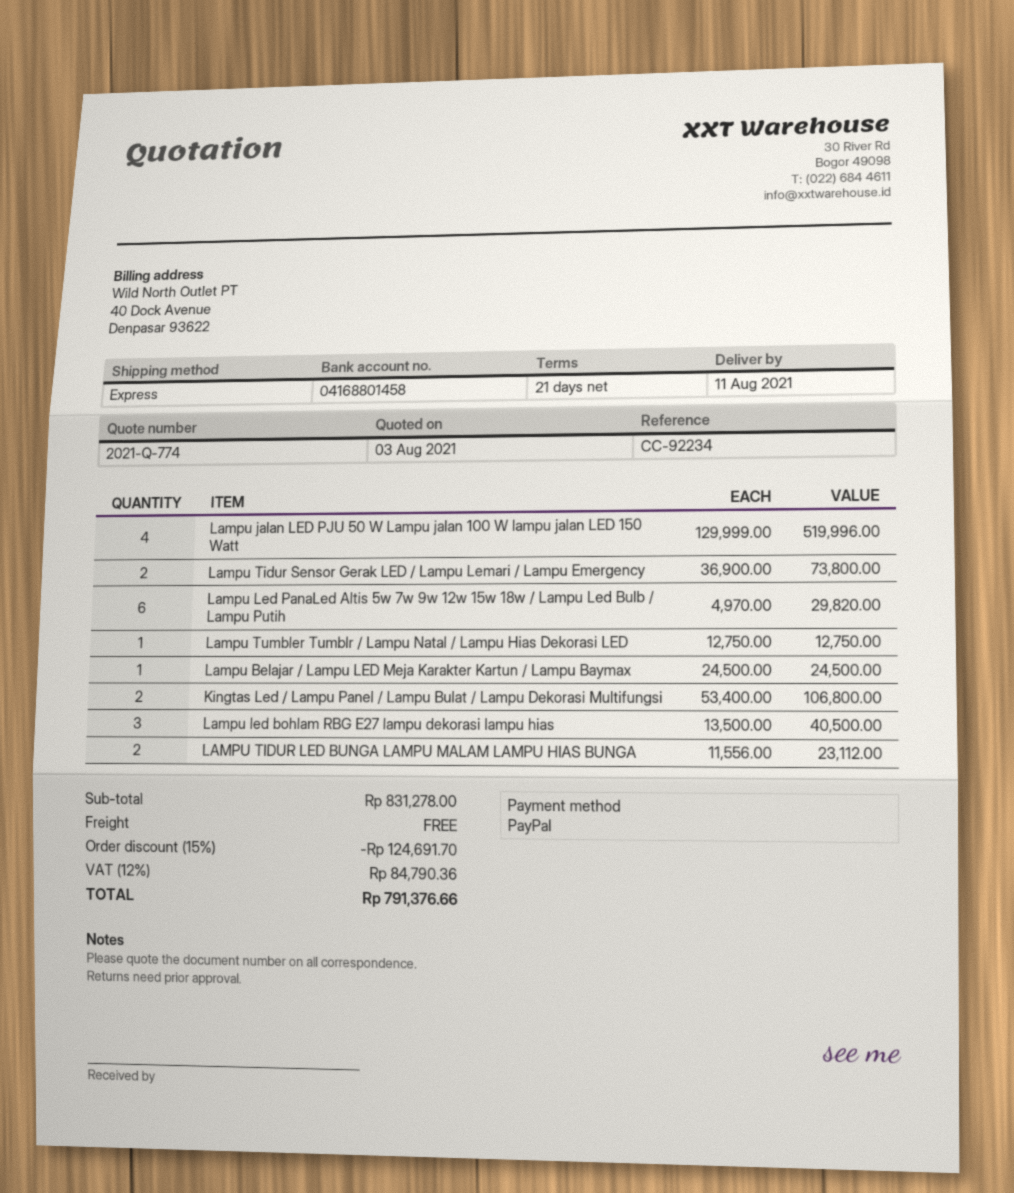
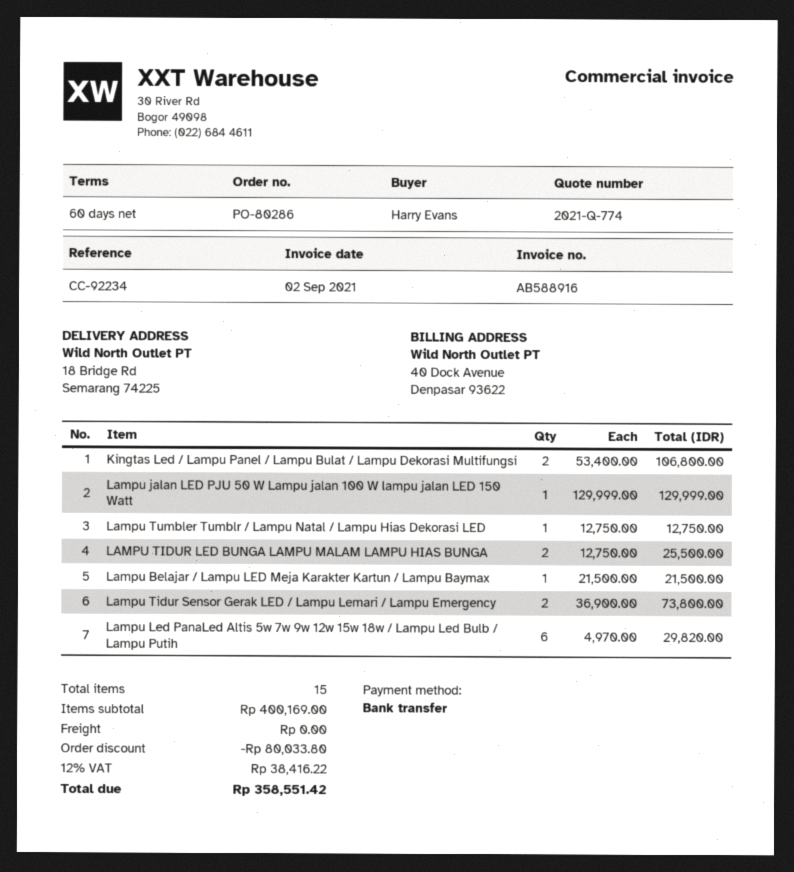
payment terms: 21 days -> 60 days
payment method: PayPal -> bank transfer
Lampu jalan LED PJU 50 W Lampu jalan 100 W lampu jalan LED 150 Watt: 4 x 129999.00 = 519996.00 -> 1 x 129999.00 = 129999.00
Lampu Belajar / Lampu LED Meja Karakter Kartun / Lampu Baymax: 1 x 24500.00 = 24500.00 -> 1 x 21500.00 = 21500.00
Lampu led bohlam RBG E27 lampu dekorasi lampu hias: 3 x 13500.00 = 40500.00 -> none
LAMPU TIDUR LED BUNGA LAMPU MALAM LAMPU HIAS BUNGA: 2 x 11556.00 = 23112.00 -> 2 x 12750.00 = 25500.00
subtotal: 831278.00 -> 400169.00
discount: 124691.70 -> 80033.80
tax: 12% = 84790.36 -> 12% = 38416.22
total: 791376.66 -> 358551.42

